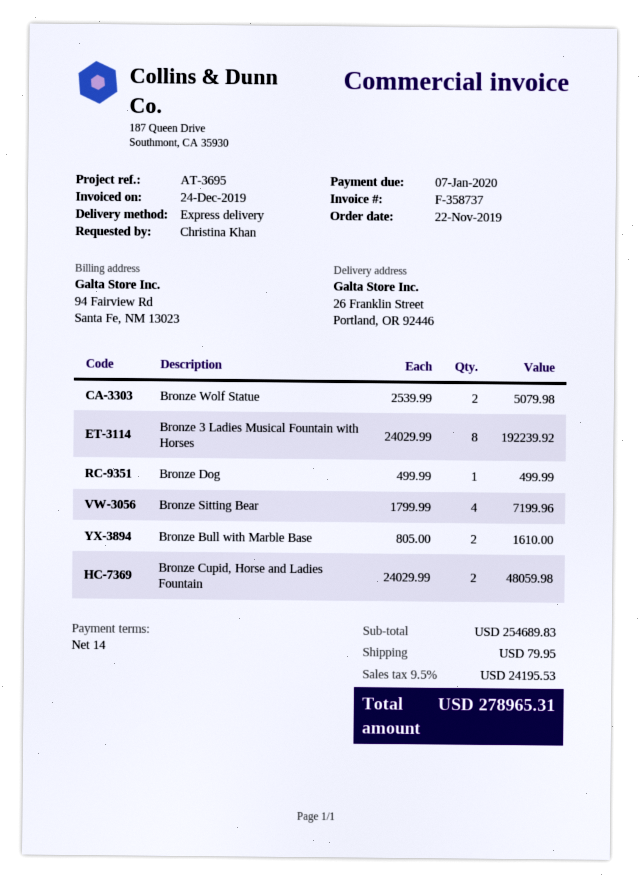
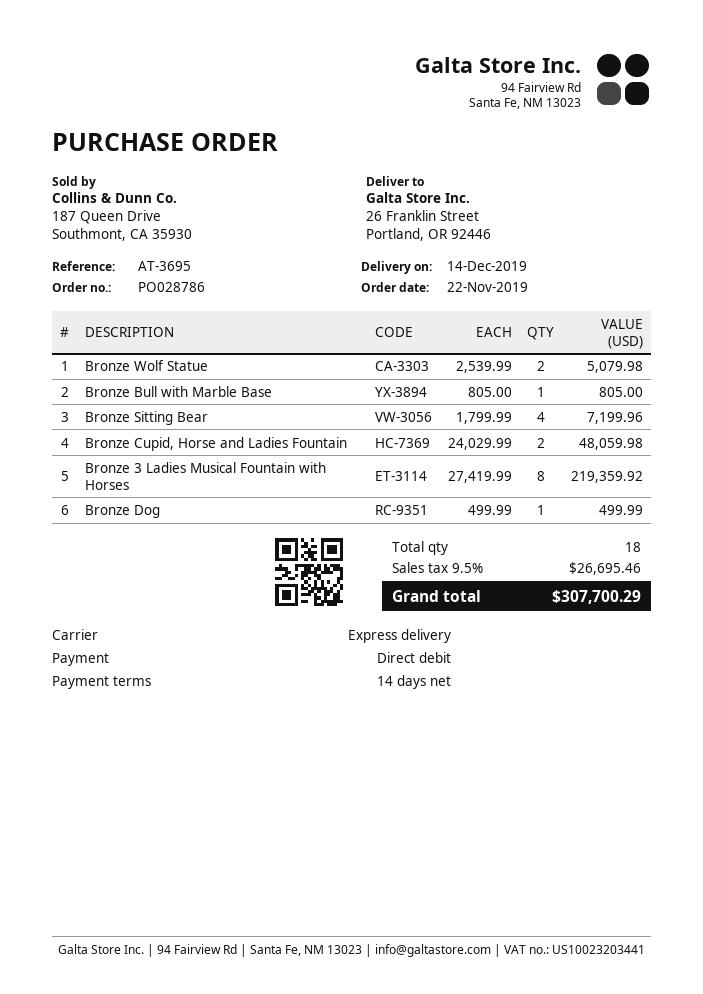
Bronze 3 Ladies Musical Fountain with Horses: 8 x 24029.99 = 192239.92 -> 8 x 27419.99 = 219359.92
Bronze Bull with Marble Base: 2 x 805.00 = 1610.00 -> 1 x 805.00 = 805.00
shipping: 79.95 -> none
tax: 9.5% = 24195.53 -> 9.5% = 26695.46
total: 278965.31 -> 307700.29

